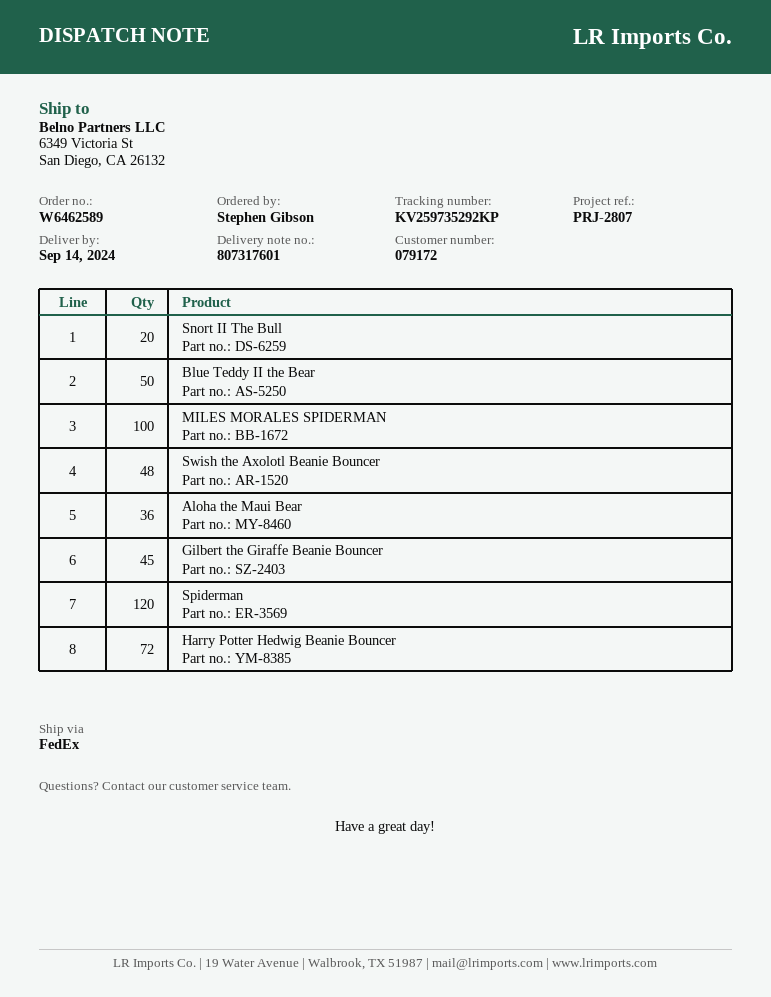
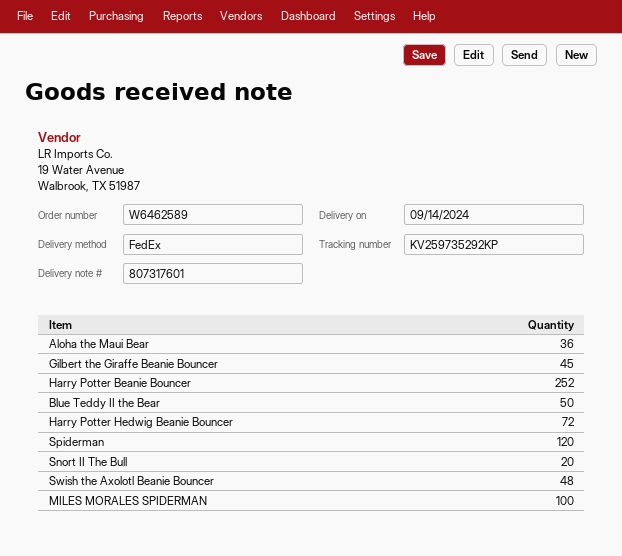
Harry Potter Beanie Bouncer: none -> 252

